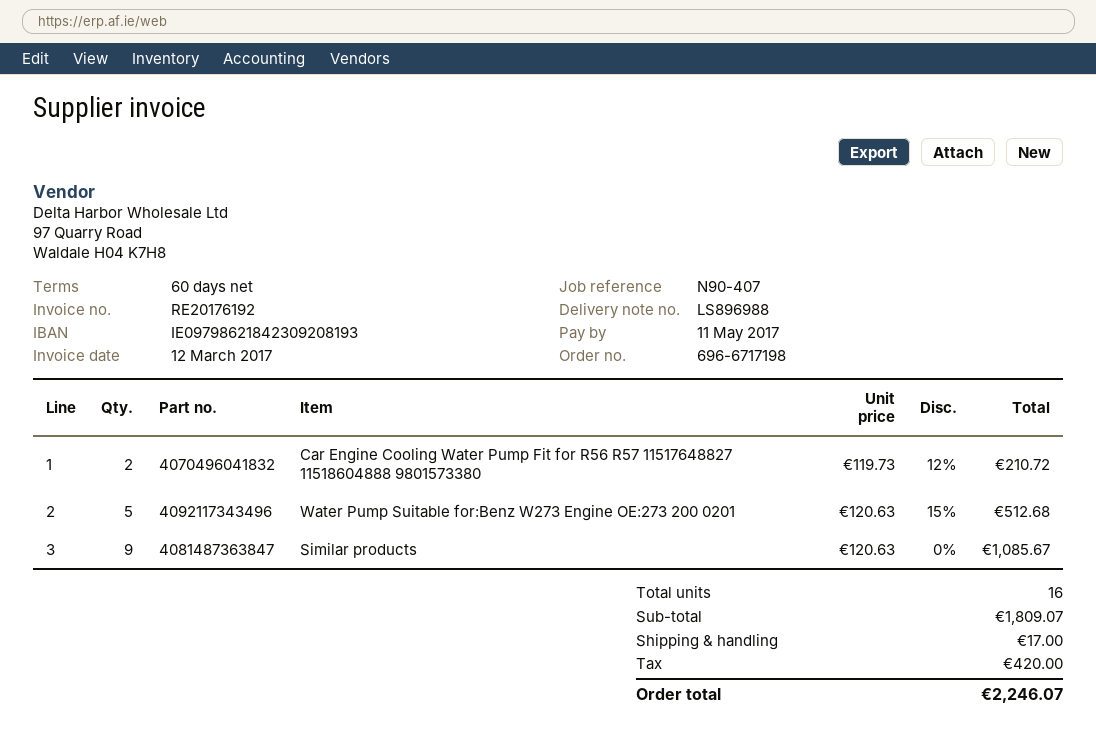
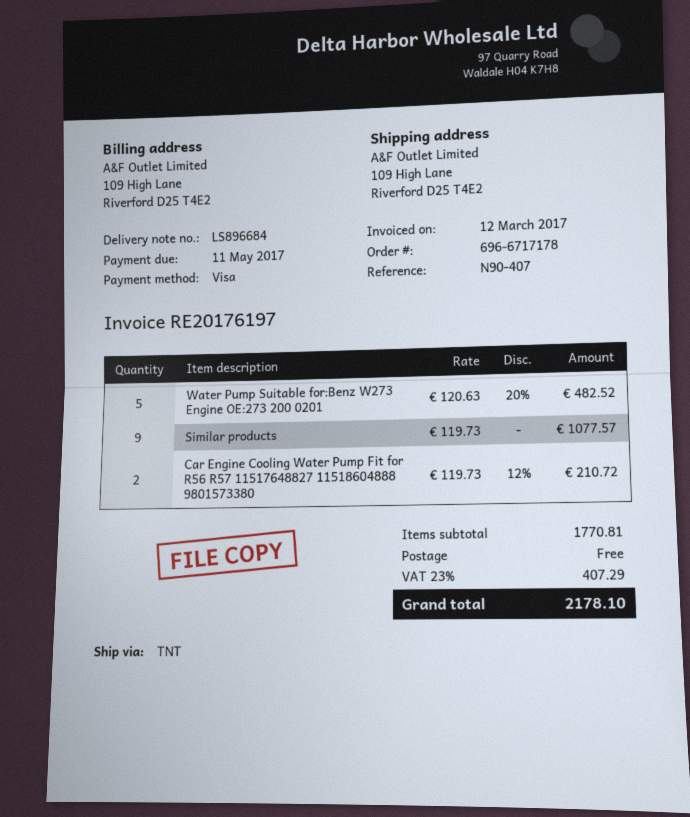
order number: 696-6717198 -> 696-6717178
delivery note number: LS896988 -> LS896684
invoice number: RE20176192 -> RE20176197
Water Pump Suitable for:Benz W273 Engine OE:273 200 0201: 5 x 120.63 - 15% = 512.68 -> 5 x 120.63 - 20% = 482.52
Similar products: 9 x 120.63 = 1085.67 -> 9 x 119.73 = 1077.57
subtotal: 1809.07 -> 1770.81
shipping: 17.00 -> 0.00
tax: 420.00 -> 407.29
total: 2246.07 -> 2178.10

